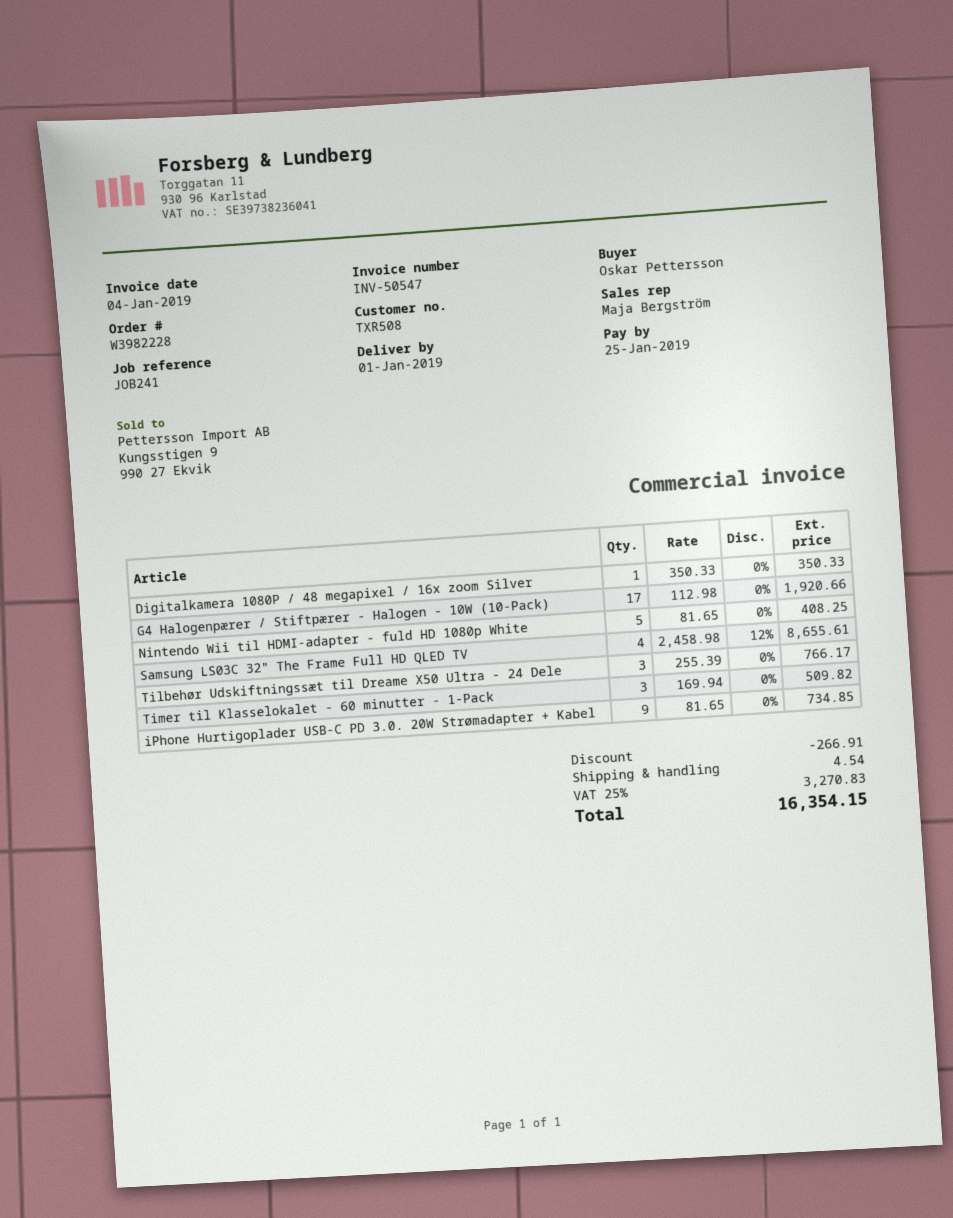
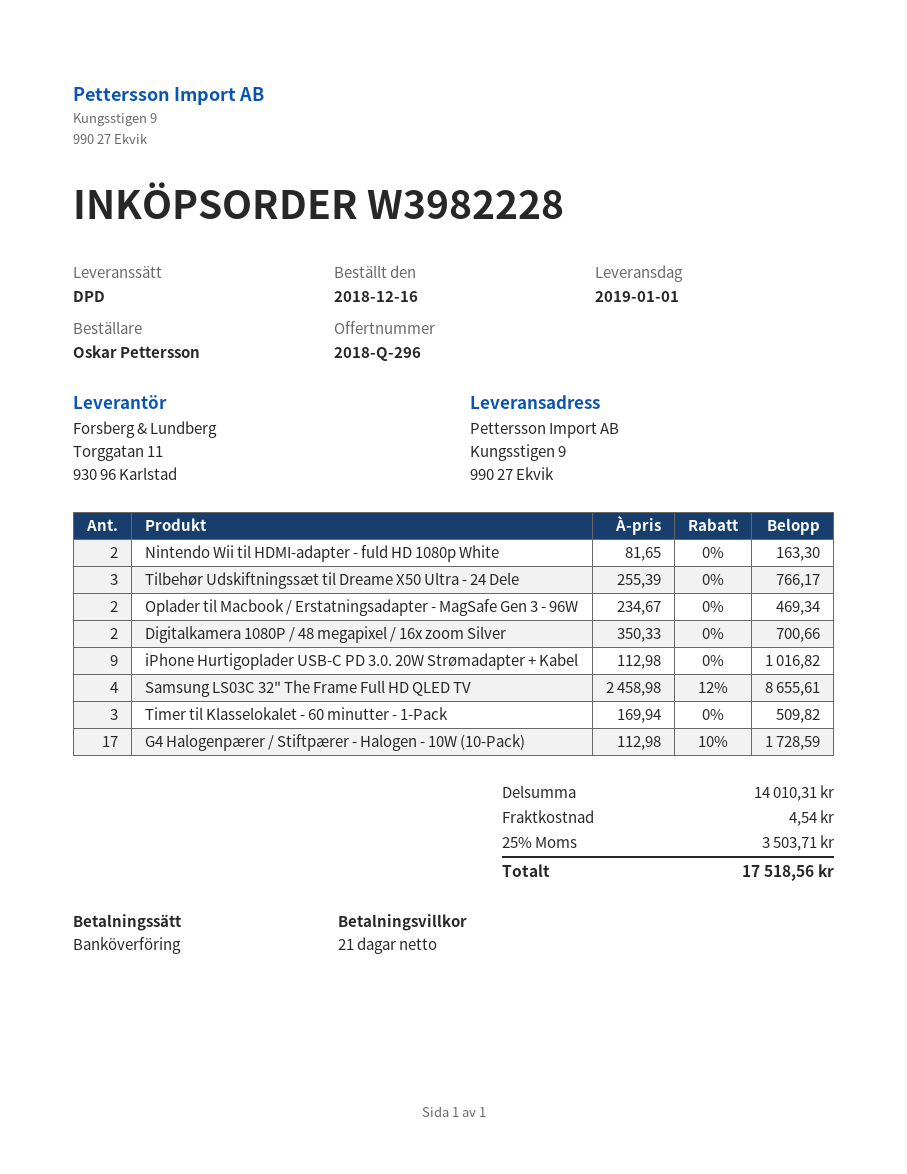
Digitalkamera 1080P / 48 megapixel / 16x zoom Silver: 1 x 350.33 = 350.33 -> 2 x 350.33 = 700.66
G4 Halogenpærer / Stiftpærer - Halogen - 10W (10-Pack): 17 x 112.98 = 1920.66 -> 17 x 112.98 - 10% = 1728.59
Nintendo Wii til HDMI-adapter - fuld HD 1080p White: 5 x 81.65 = 408.25 -> 2 x 81.65 = 163.30
iPhone Hurtigoplader USB-C PD 3.0. 20W Strømadapter + Kabel: 9 x 81.65 = 734.85 -> 9 x 112.98 = 1016.82
Oplader til Macbook / Erstatningsadapter - MagSafe Gen 3 - 96W: none -> 2 x 234.67 = 469.34
discount: 266.91 -> none
tax: 25% = 3270.83 -> 25% = 3503.71
total: 16354.15 -> 17518.56

